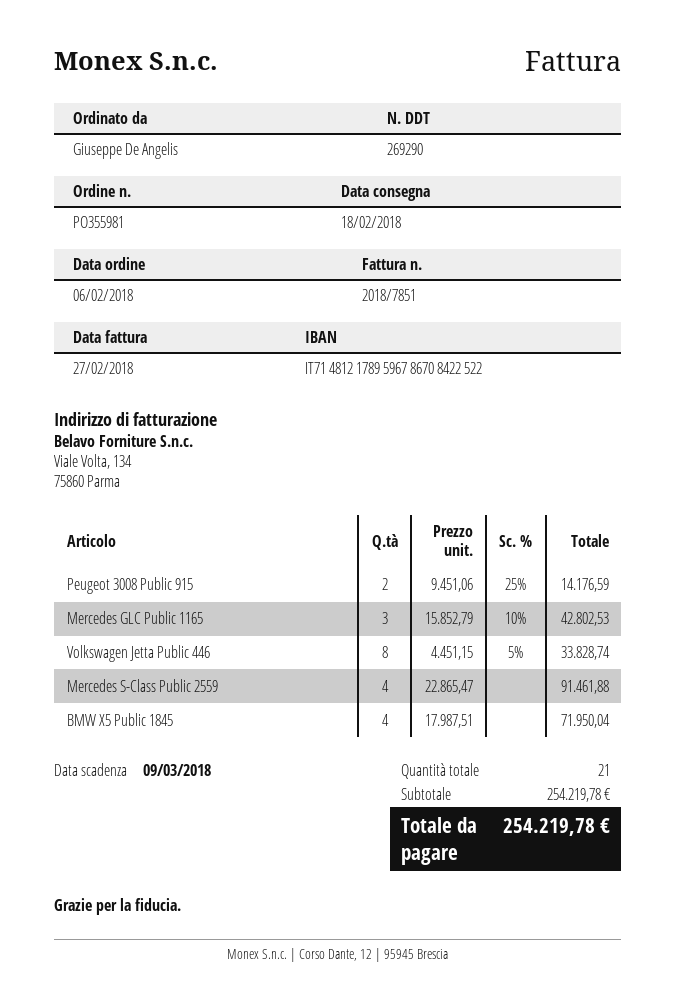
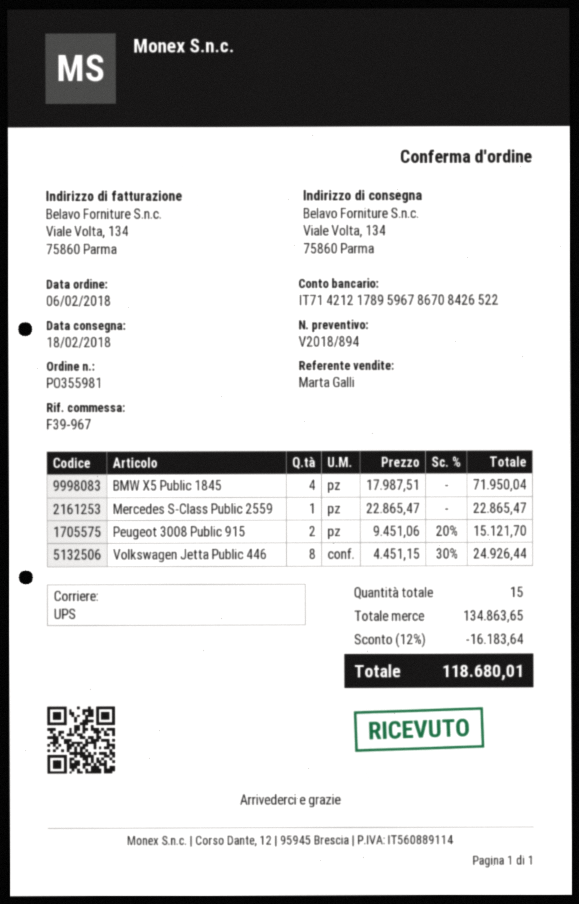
bank account: IT7148121789596786708422522 -> IT7142121789596786708426522
Peugeot 3008 Public 915: 2 x 9451.06 - 25% = 14176.59 -> 2 x 9451.06 - 20% = 15121.70
Mercedes GLC Public 1165: 3 x 15852.79 - 10% = 42802.53 -> none
Volkswagen Jetta Public 446: 8 x 4451.15 - 5% = 33828.74 -> 8 x 4451.15 - 30% = 24926.44
Mercedes S-Class Public 2559: 4 x 22865.47 = 91461.88 -> 1 x 22865.47 = 22865.47
total quantity: 21 -> 15
subtotal: 254219.78 -> 134863.65
discount: none -> 12% = 16183.64
total: 254219.78 -> 118680.01

